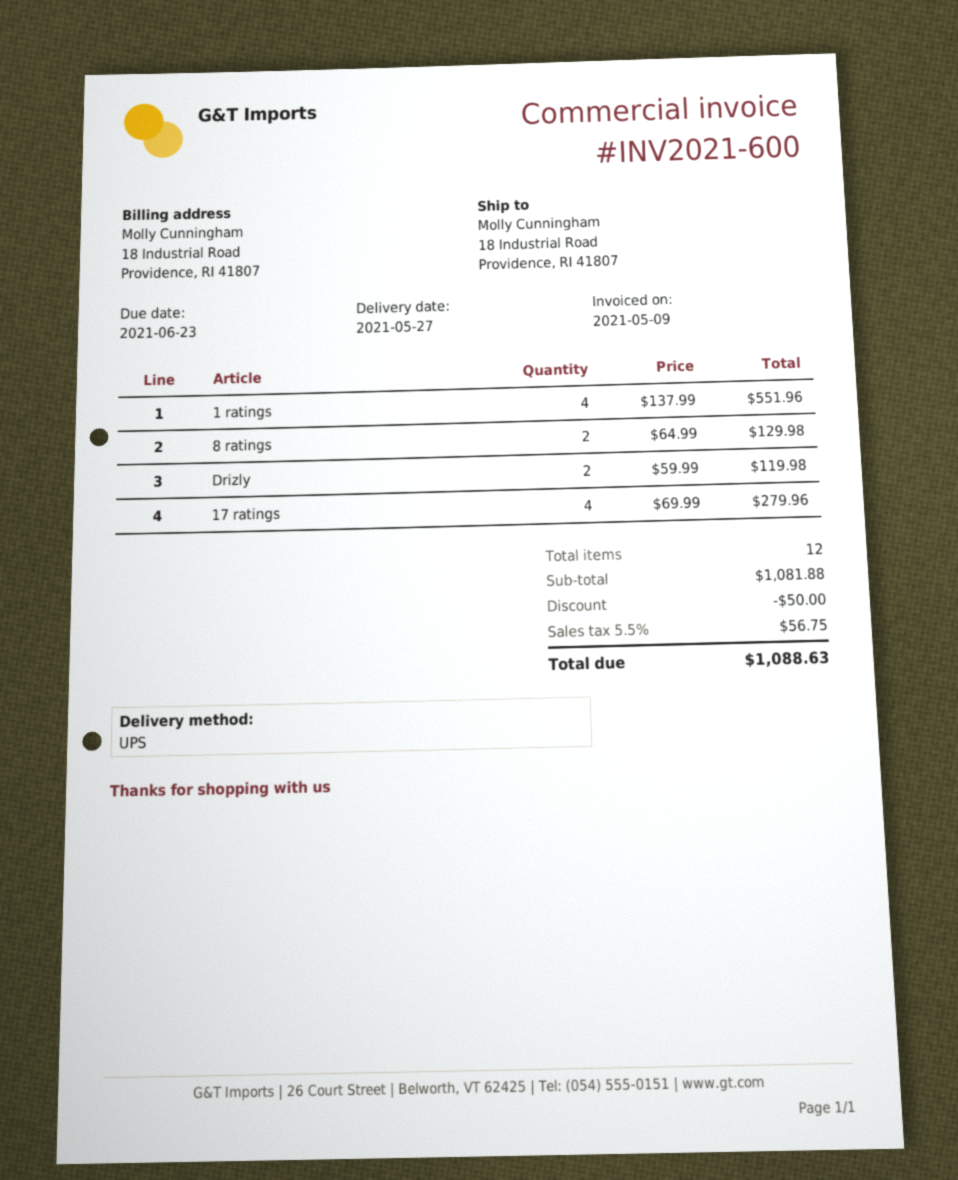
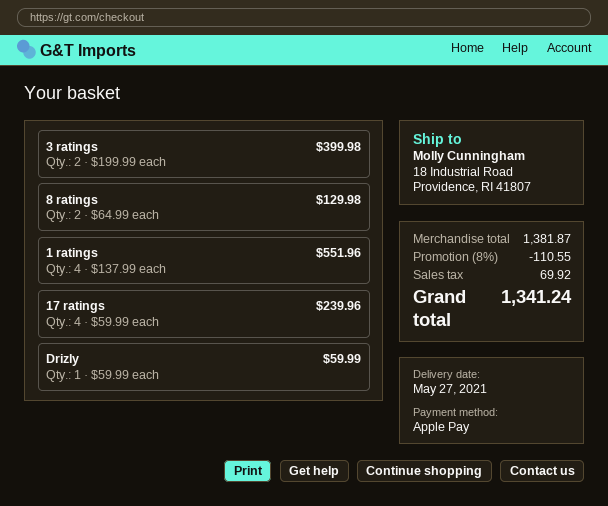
Drizly: 2 x 59.99 = 119.98 -> 1 x 59.99 = 59.99
17 ratings: 4 x 69.99 = 279.96 -> 4 x 59.99 = 239.96
3 ratings: none -> 2 x 199.99 = 399.98
subtotal: 1081.88 -> 1381.87
discount: 50.00 -> 110.55
tax: 56.75 -> 69.92
total: 1088.63 -> 1341.24

